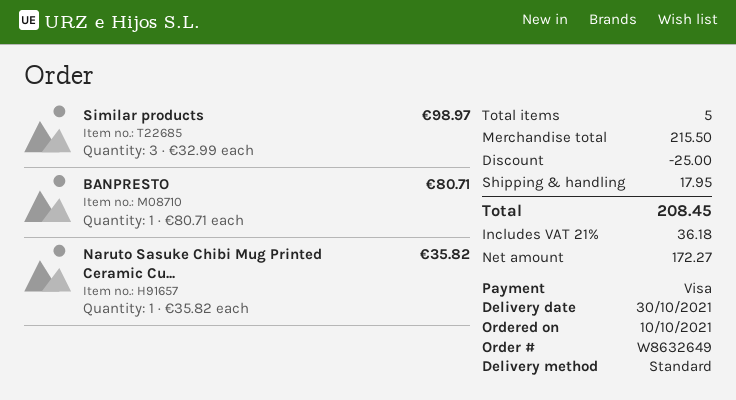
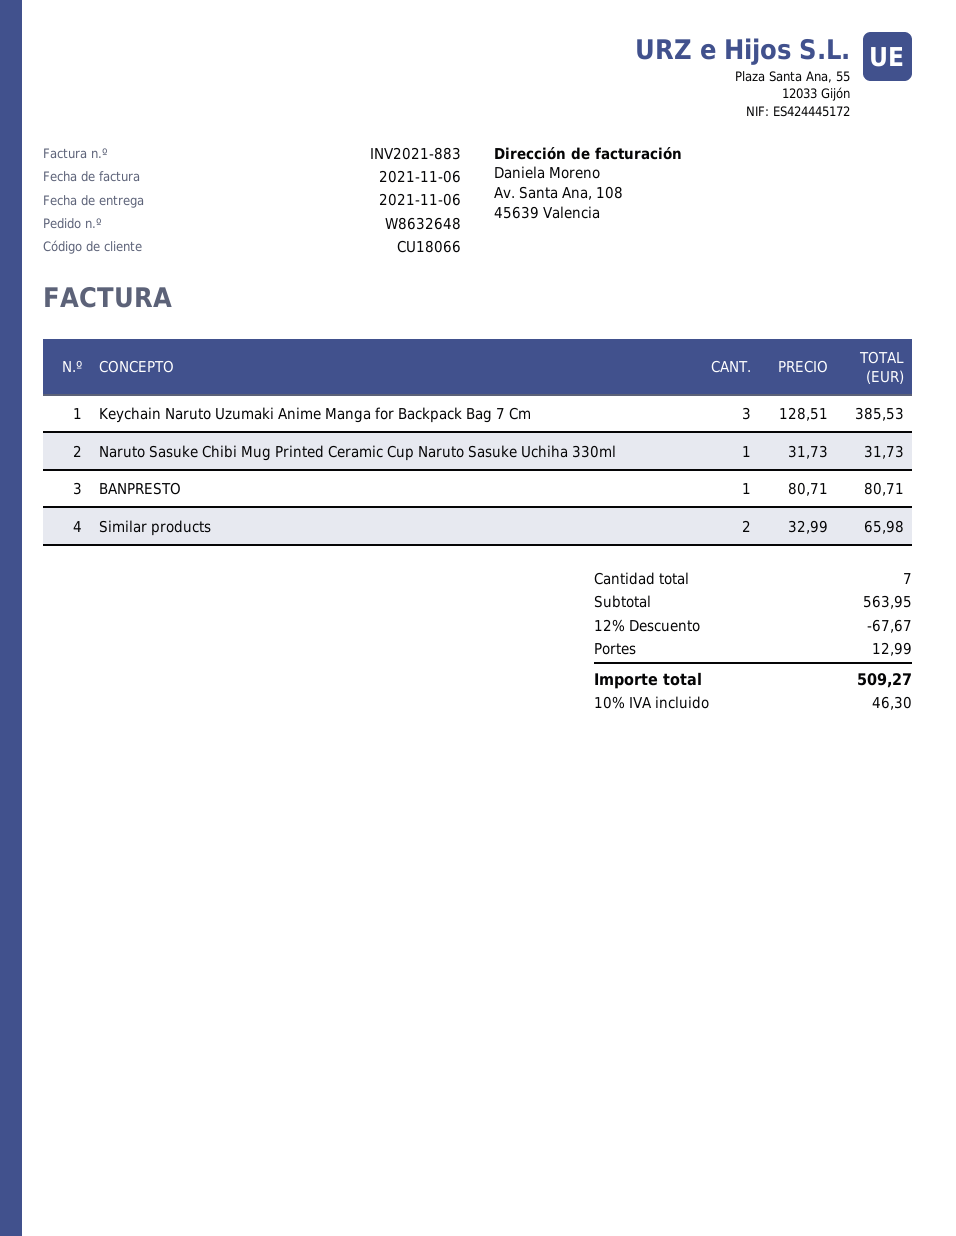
order number: W8632649 -> W8632648
delivery date: 2021-10-30 -> 2021-11-06
Similar products: 3 x 32.99 = 98.97 -> 2 x 32.99 = 65.98
Naruto Sasuke Chibi Mug Printed Ceramic Cu...: 1 x 35.82 = 35.82 -> 1 x 31.73 = 31.73
Keychain Naruto Uzumaki Anime Manga for Backpack Bag 7 Cm: none -> 3 x 128.51 = 385.53
total quantity: 5 -> 7
subtotal: 215.50 -> 563.95
discount: 25.00 -> 67.67
shipping: 17.95 -> 12.99
tax: 21% = 36.18 -> 10% = 46.30
total: 208.45 -> 509.27

